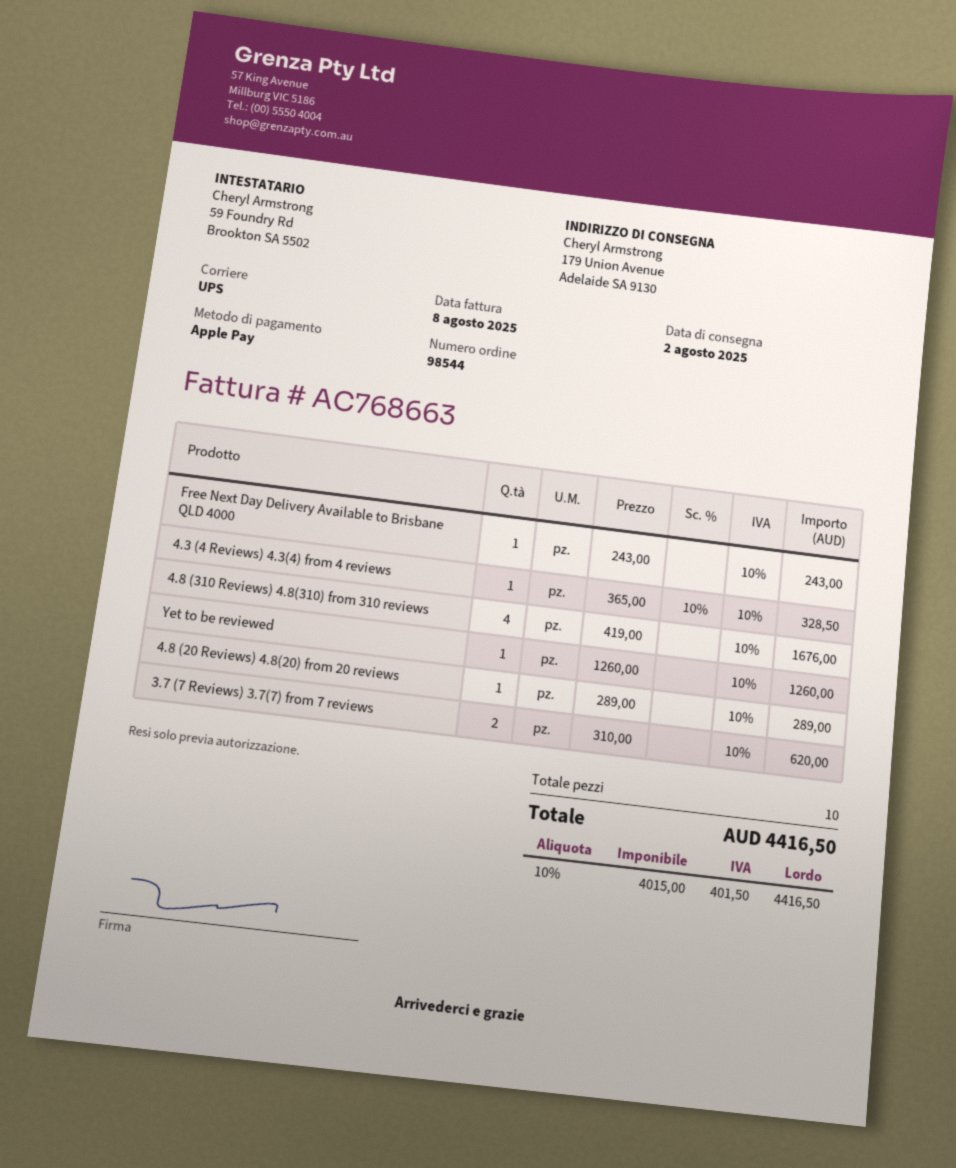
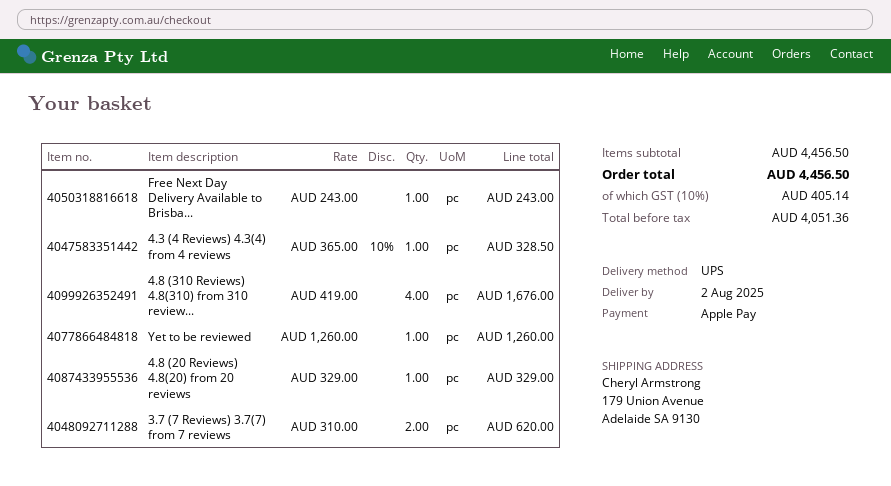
4.8 (20 Reviews) 4.8(20) from 20 reviews: 1 x 289.00 = 289.00 -> 1 x 329.00 = 329.00
net: 4015.00 -> 4051.36
tax: 10% = 401.50 -> 10% = 405.14
total: 4416.50 -> 4456.50

